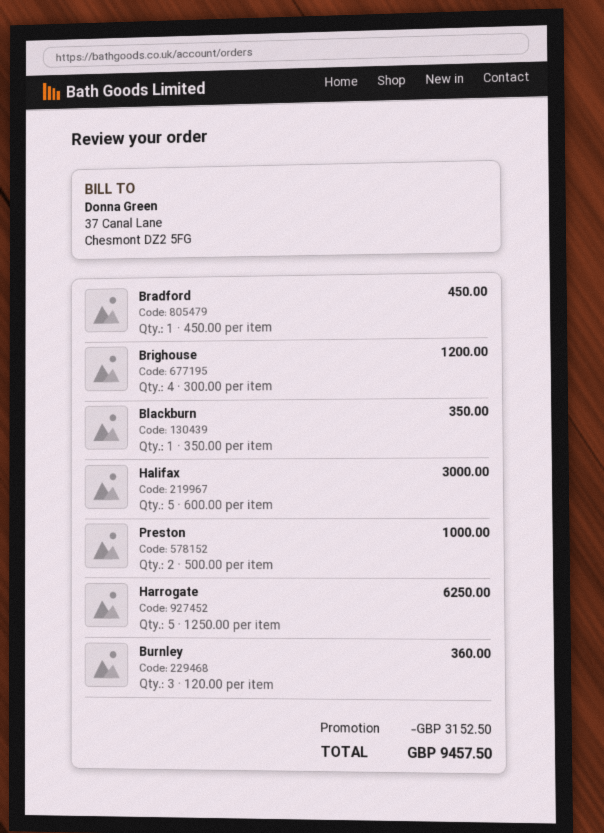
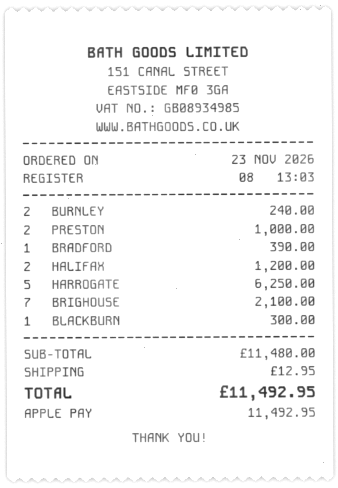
Bradford: 1 for 450.00 -> 1 for 390.00
Brighouse: 4 for 1200.00 -> 7 for 2100.00
Blackburn: 1 for 350.00 -> 1 for 300.00
Halifax: 5 for 3000.00 -> 2 for 1200.00
Burnley: 3 for 360.00 -> 2 for 240.00
discount: 3152.50 -> none
shipping: none -> 12.95
total: 9457.50 -> 11492.95

